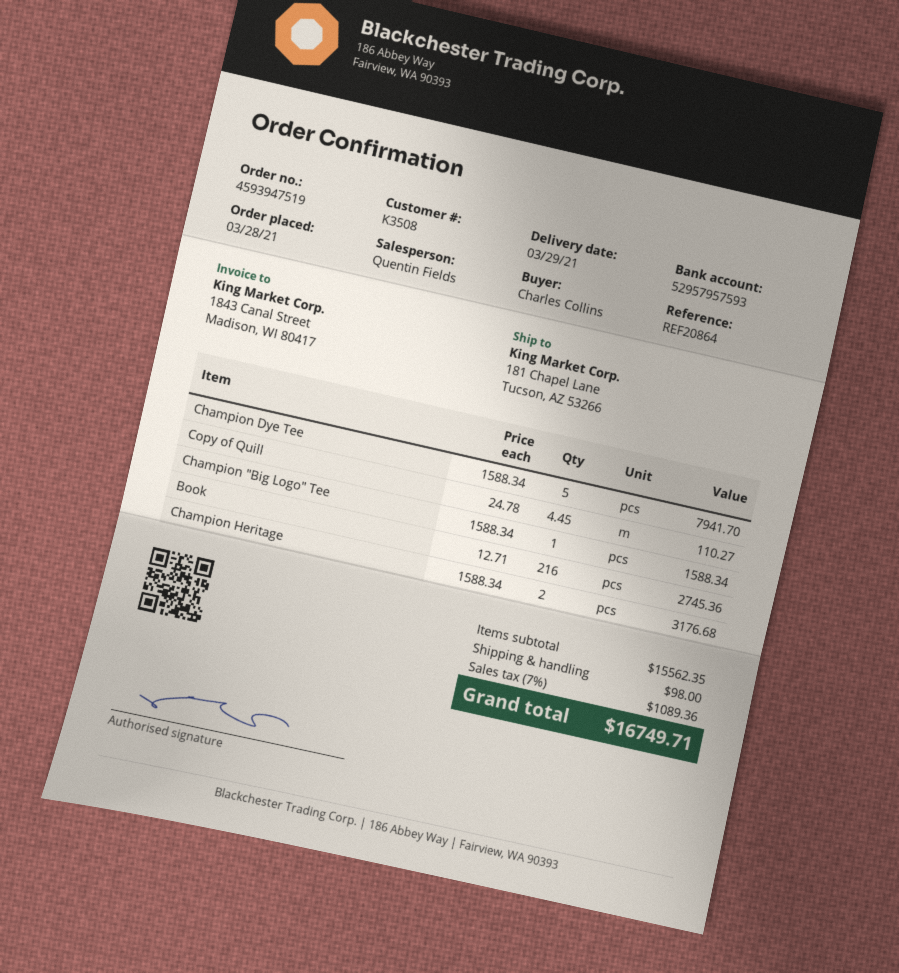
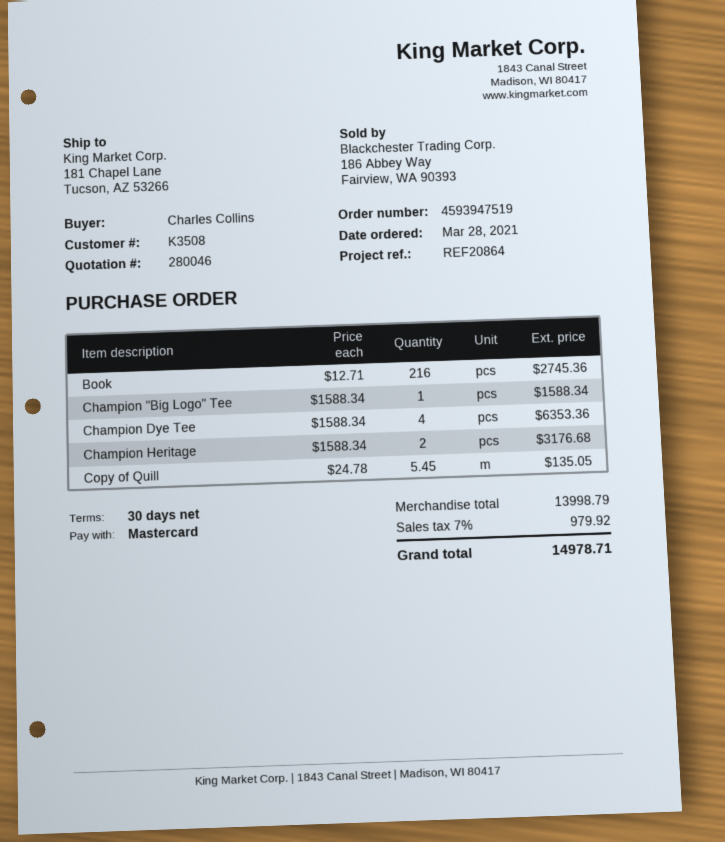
Champion Dye Tee: 5 x 1588.34 = 7941.70 -> 4 x 1588.34 = 6353.36
Copy of Quill: 4.45 x 24.78 = 110.27 -> 5.45 x 24.78 = 135.05
subtotal: 15562.35 -> 13998.79
shipping: 98.00 -> none
tax: 7% = 1089.36 -> 7% = 979.92
total: 16749.71 -> 14978.71

